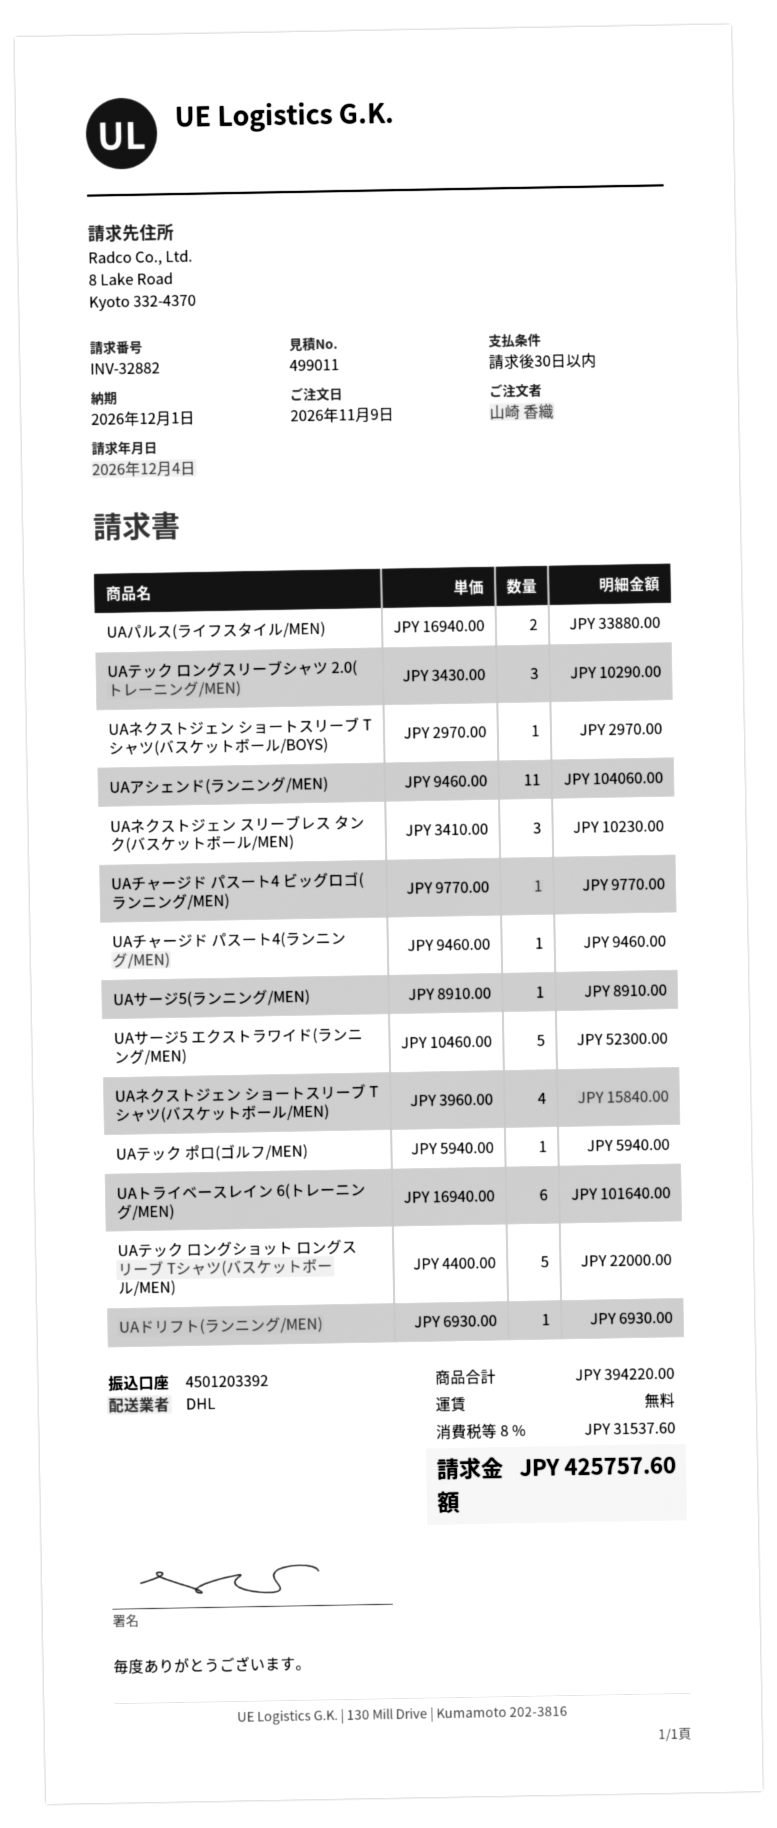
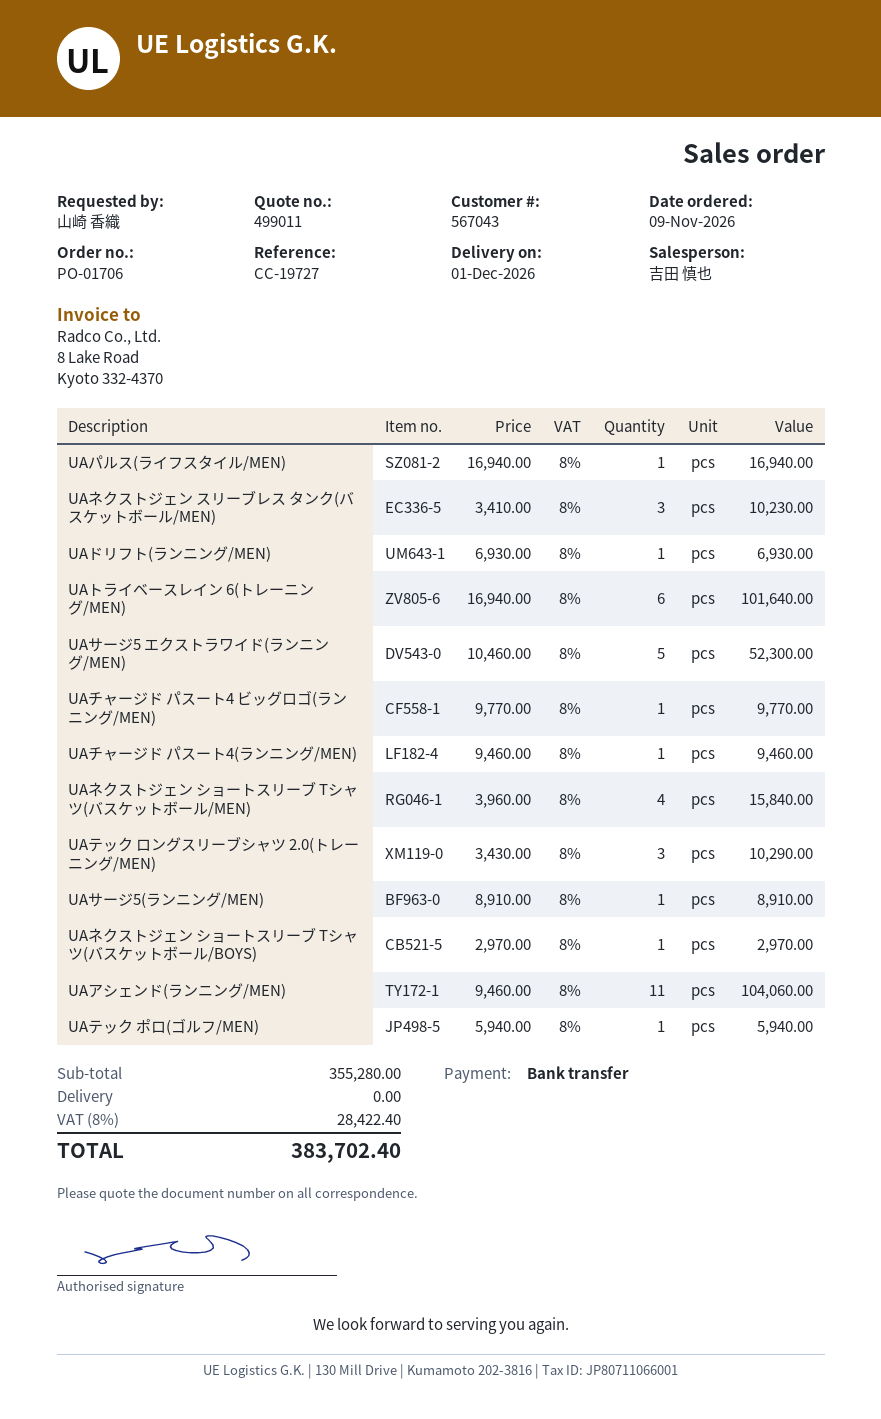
UAパルス(ライフスタイル/MEN): 2 x 16940.00 = 33880.00 -> 1 x 16940.00 = 16940.00
UAテック ロングショット ロングスリーブ Tシャツ(バスケットボール/MEN): 5 x 4400.00 = 22000.00 -> none
subtotal: 394220.00 -> 355280.00
tax: 8% = 31537.60 -> 8% = 28422.40
total: 425757.60 -> 383702.40

